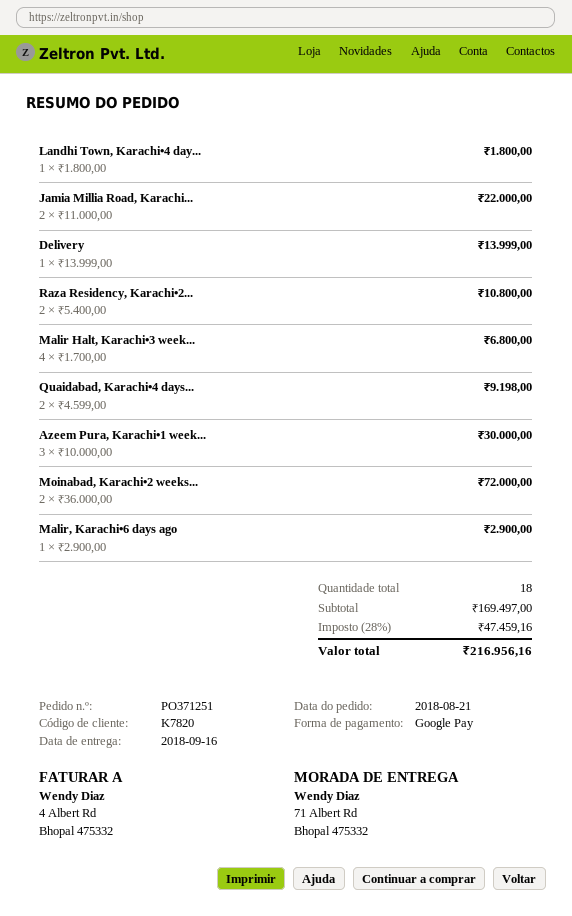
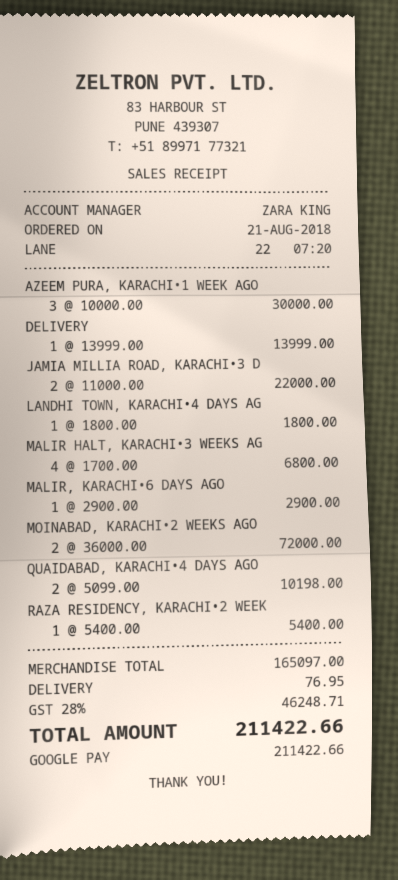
Raza Residency, Karachi•2...: 2 x 5400.00 = 10800.00 -> 1 x 5400.00 = 5400.00
Quaidabad, Karachi•4 days...: 2 x 4599.00 = 9198.00 -> 2 x 5099.00 = 10198.00
subtotal: 169497.00 -> 165097.00
shipping: none -> 76.95
tax: 28% = 47459.16 -> 28% = 46248.71
total: 216956.16 -> 211422.66

